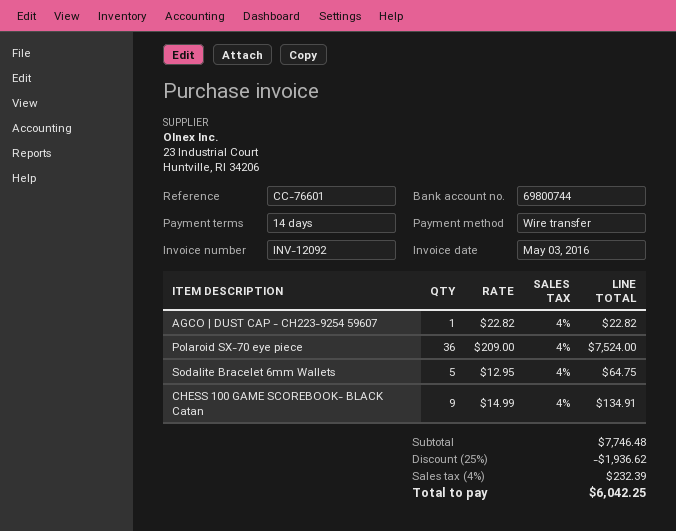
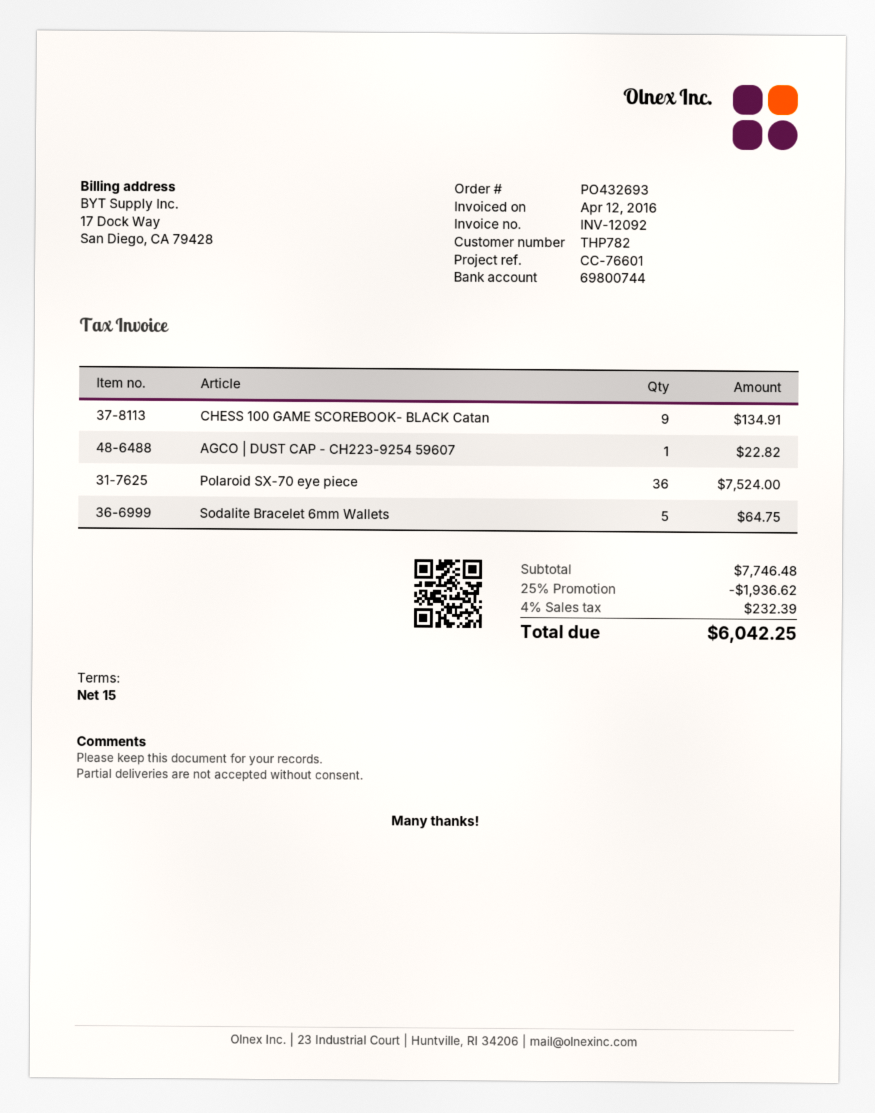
invoice date: 2016-05-03 -> 2016-04-12
payment terms: 14 days -> 15 days

